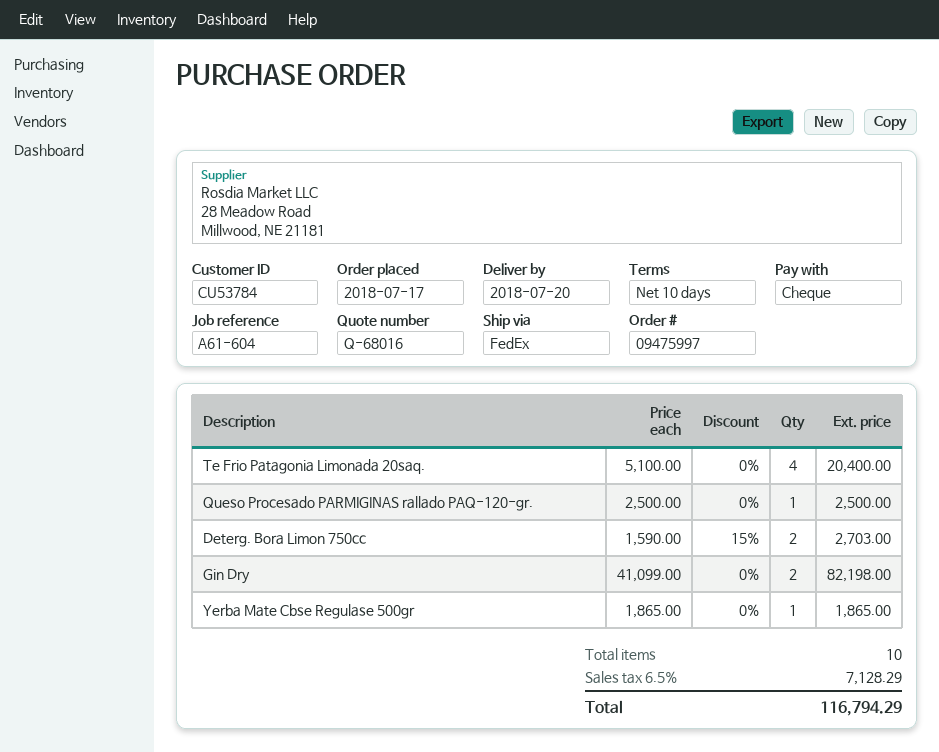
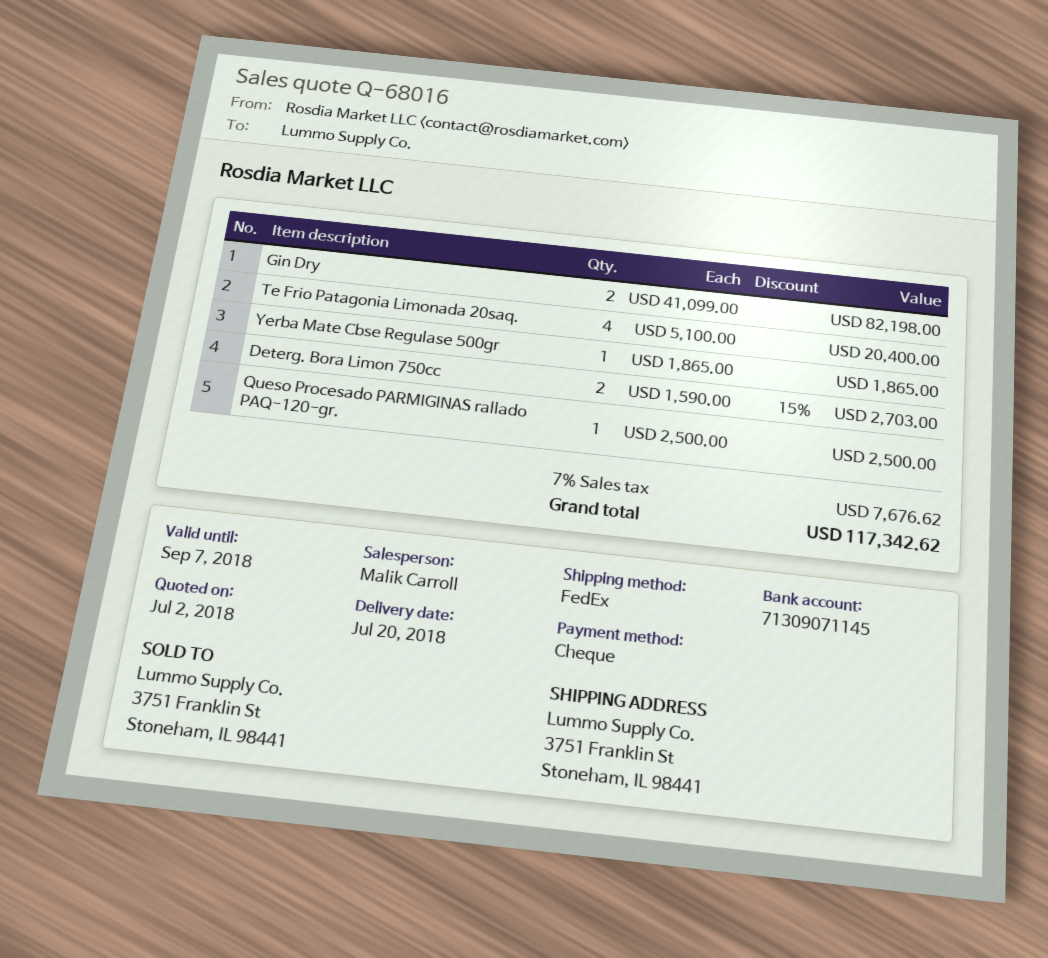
tax: 6.5% = 7128.29 -> 7% = 7676.62
total: 116794.29 -> 117342.62

